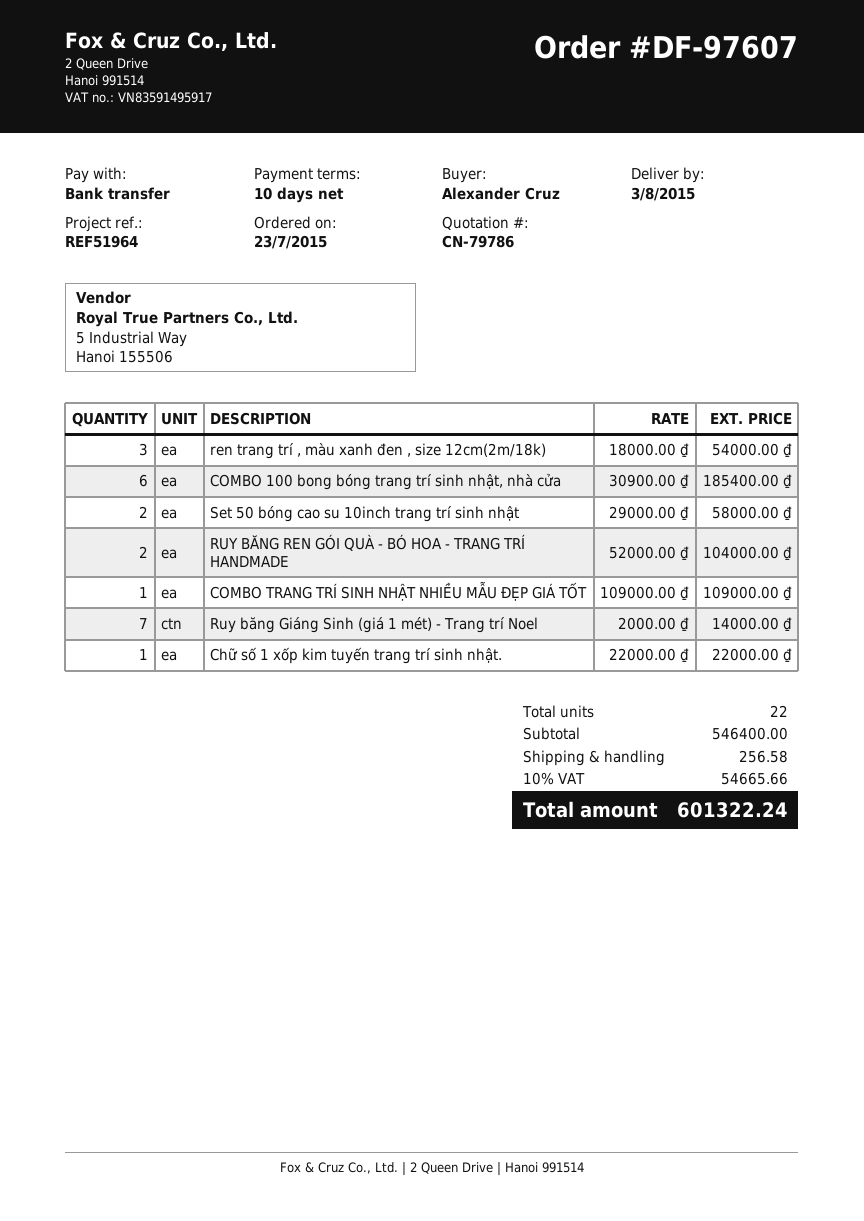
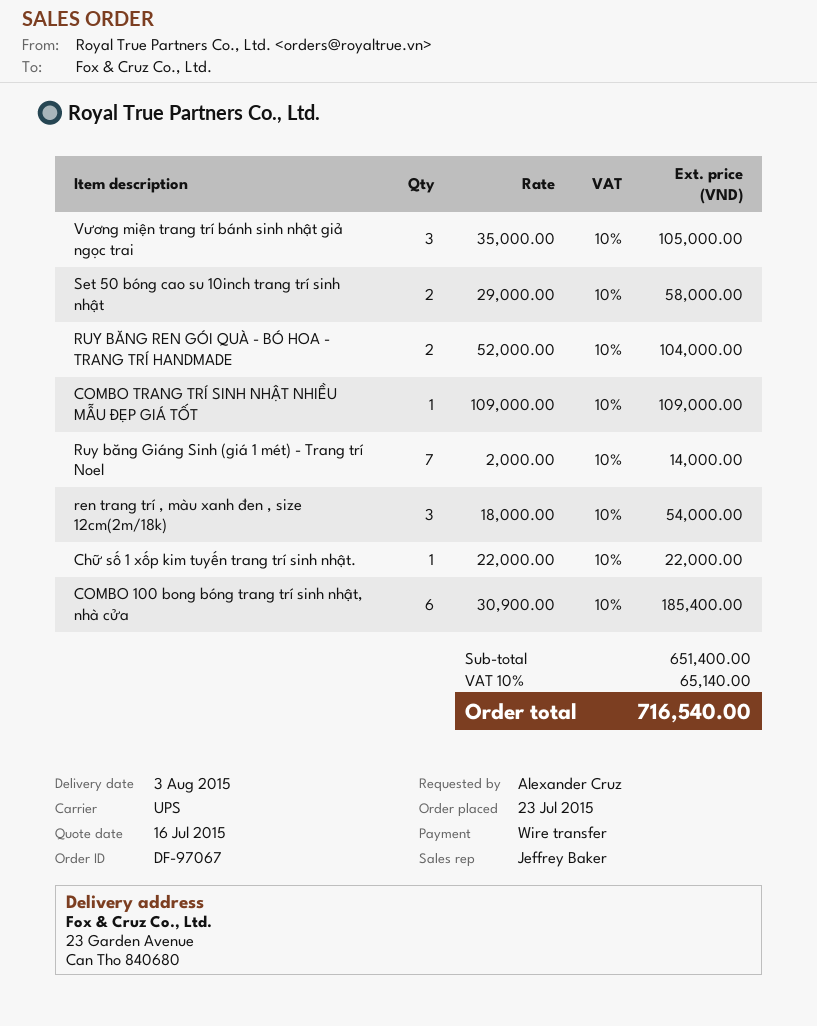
order number: DF-97607 -> DF-97067
Vương miện trang trí bánh sinh nhật giả ngọc trai: none -> 3 x 35000.00 = 105000.00
subtotal: 546400.00 -> 651400.00
shipping: 256.58 -> none
tax: 10% = 54665.66 -> 10% = 65140.00
total: 601322.24 -> 716540.00

